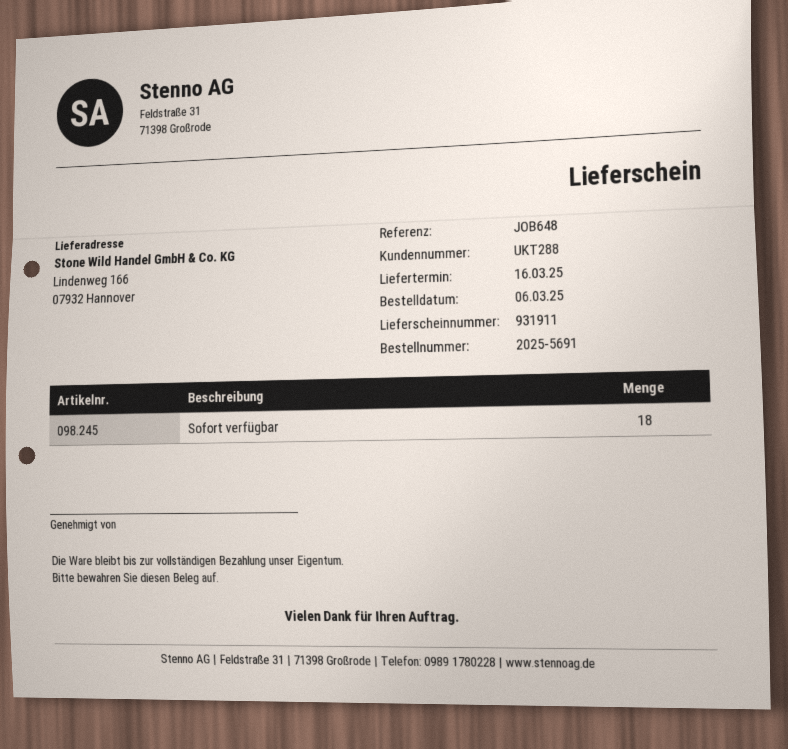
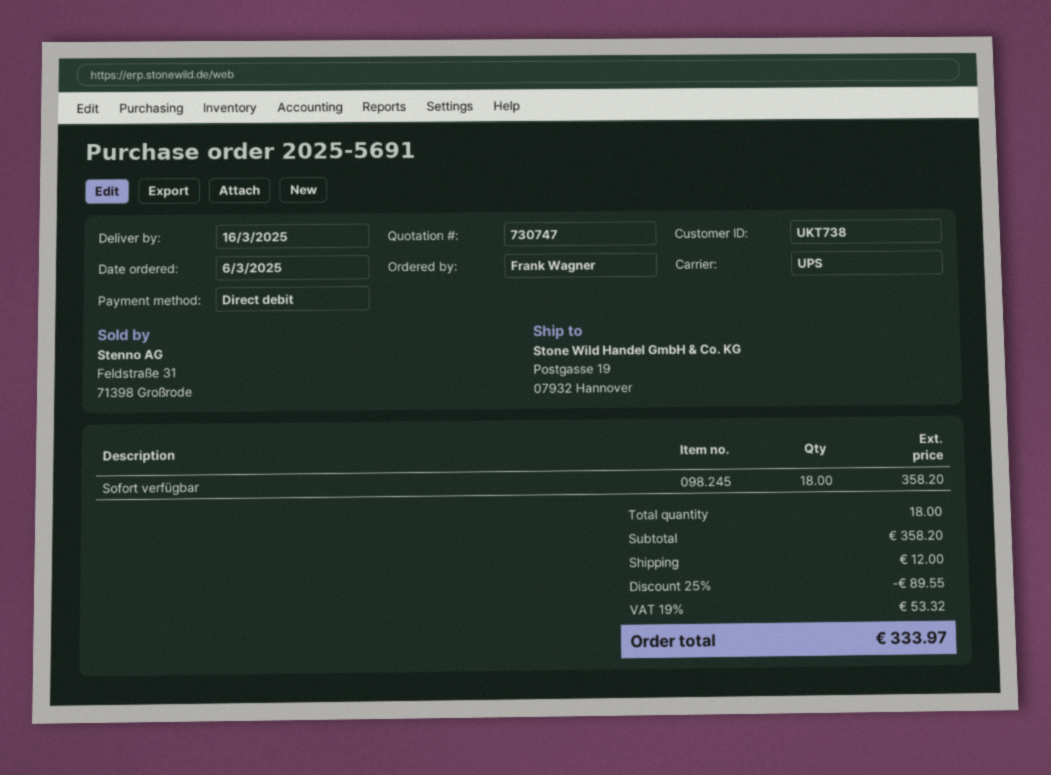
customer number: UKT288 -> UKT738
ship to: Lindenweg 166, 07932 Hannover -> Postgasse 19, 07932 Hannover

